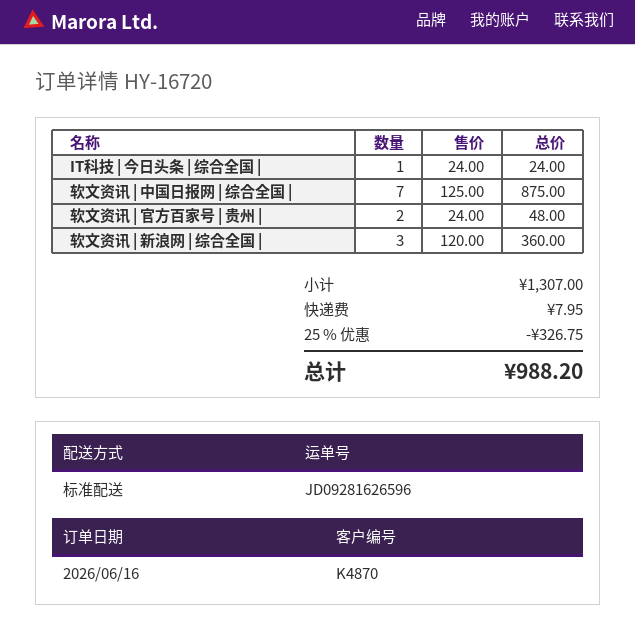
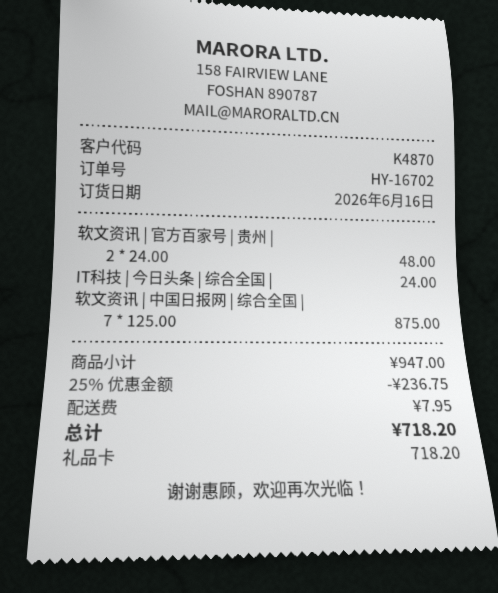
order number: HY-16720 -> HY-16702
软文资讯 | 新浪网 | 综合全国 |: 3 x 120.00 = 360.00 -> none
subtotal: 1307.00 -> 947.00
discount: 25% = 326.75 -> 25% = 236.75
total: 988.20 -> 718.20

